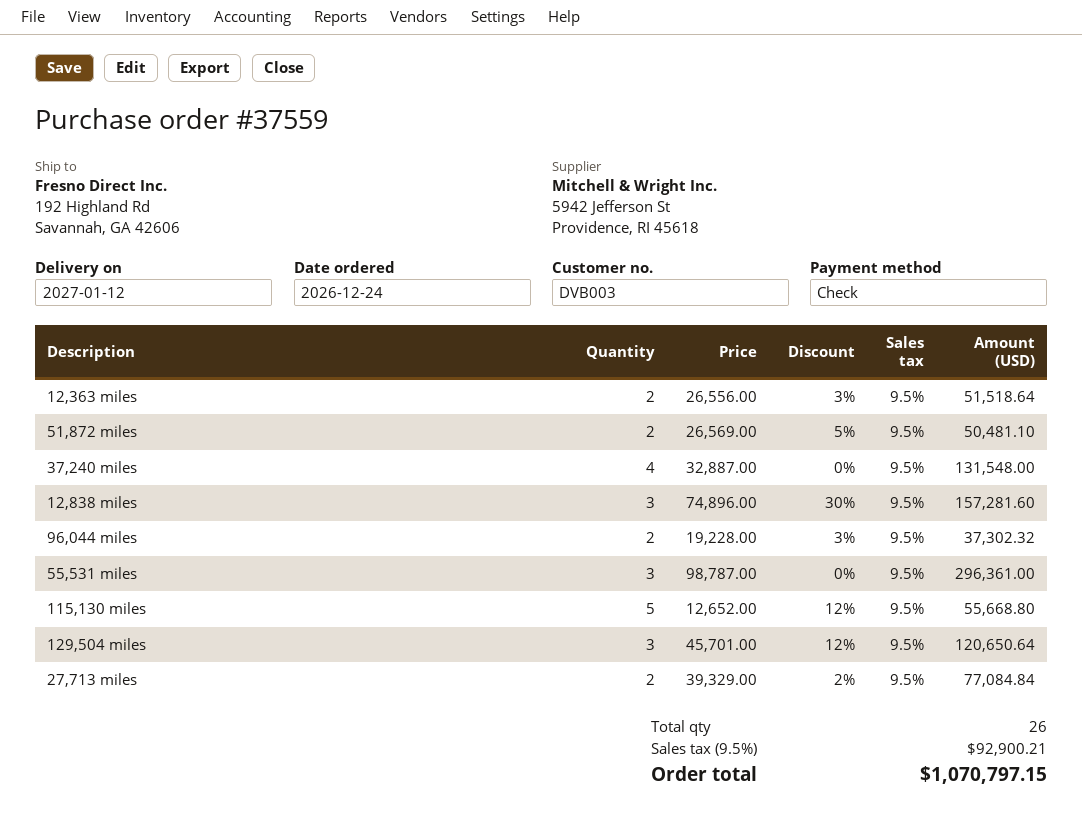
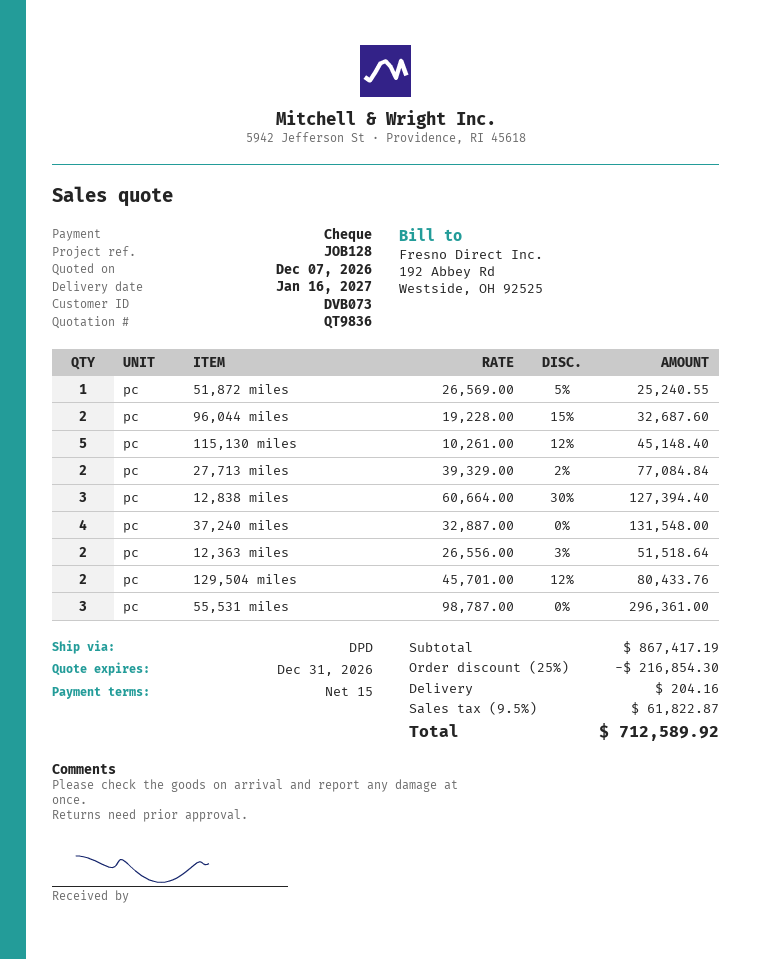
delivery date: 2027-01-12 -> 2027-01-16
customer number: DVB003 -> DVB073
51,872 miles: 2 x 26569.00 - 5% = 50481.10 -> 1 x 26569.00 - 5% = 25240.55
12,838 miles: 3 x 74896.00 - 30% = 157281.60 -> 3 x 60664.00 - 30% = 127394.40
96,044 miles: 2 x 19228.00 - 3% = 37302.32 -> 2 x 19228.00 - 15% = 32687.60
115,130 miles: 5 x 12652.00 - 12% = 55668.80 -> 5 x 10261.00 - 12% = 45148.40
129,504 miles: 3 x 45701.00 - 12% = 120650.64 -> 2 x 45701.00 - 12% = 80433.76
discount: none -> 25% = 216854.30
shipping: none -> 204.16
tax: 9.5% = 92900.21 -> 9.5% = 61822.87
total: 1070797.15 -> 712589.92

